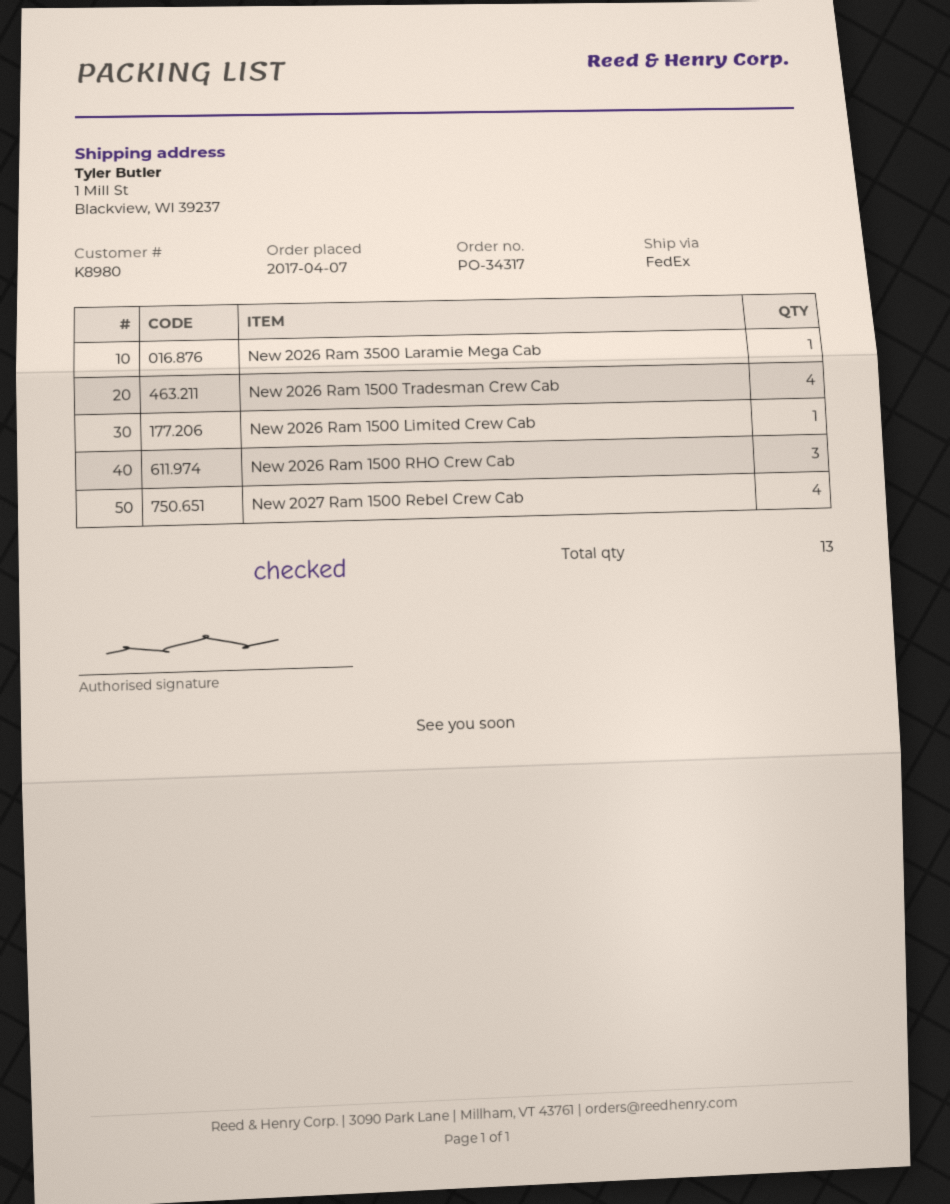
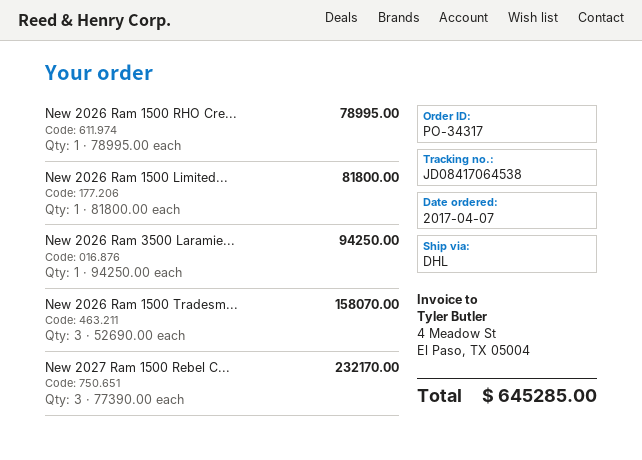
shipping method: FedEx -> DHL
New 2026 Ram 1500 Tradesman Crew Cab: 4 -> 3
New 2026 Ram 1500 RHO Crew Cab: 3 -> 1
New 2027 Ram 1500 Rebel Crew Cab: 4 -> 3

